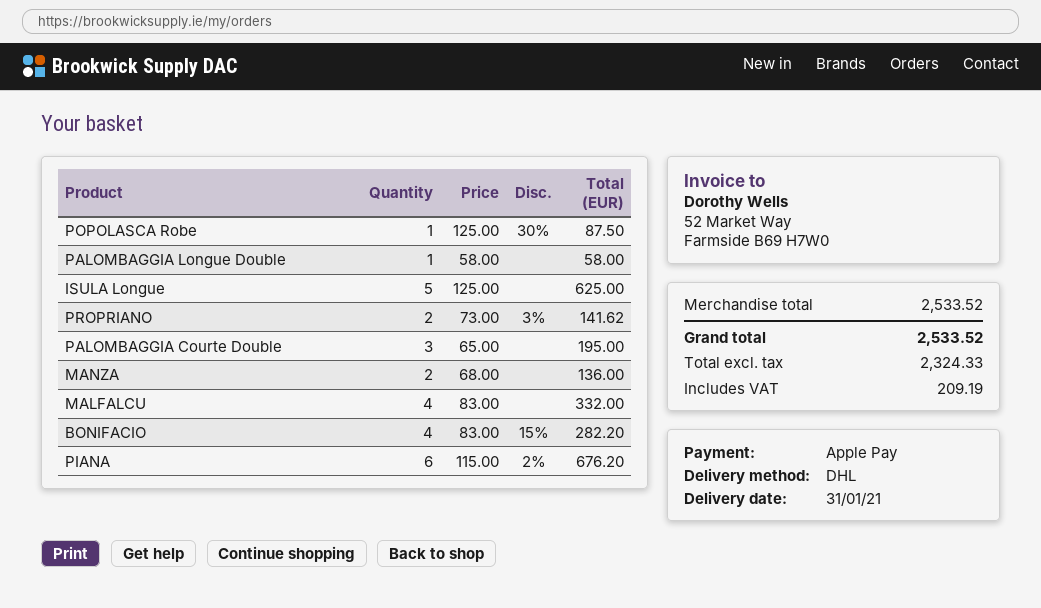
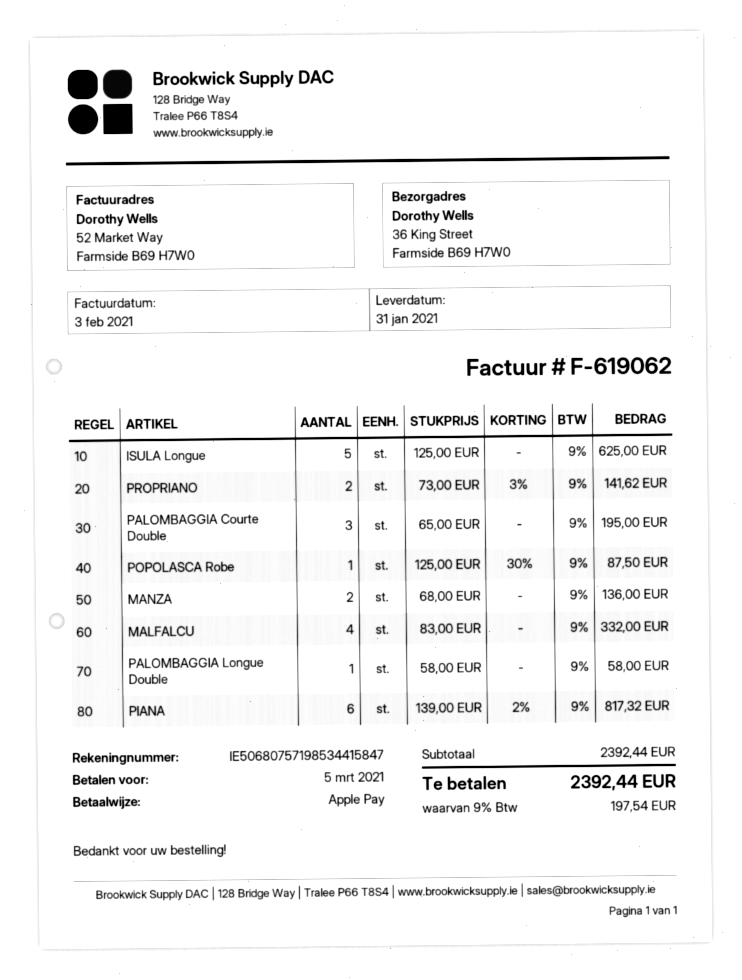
BONIFACIO: 4 x 83.00 - 15% = 282.20 -> none
PIANA: 6 x 115.00 - 2% = 676.20 -> 6 x 139.00 - 2% = 817.32
subtotal: 2533.52 -> 2392.44
tax: 209.19 -> 197.54
total: 2533.52 -> 2392.44

